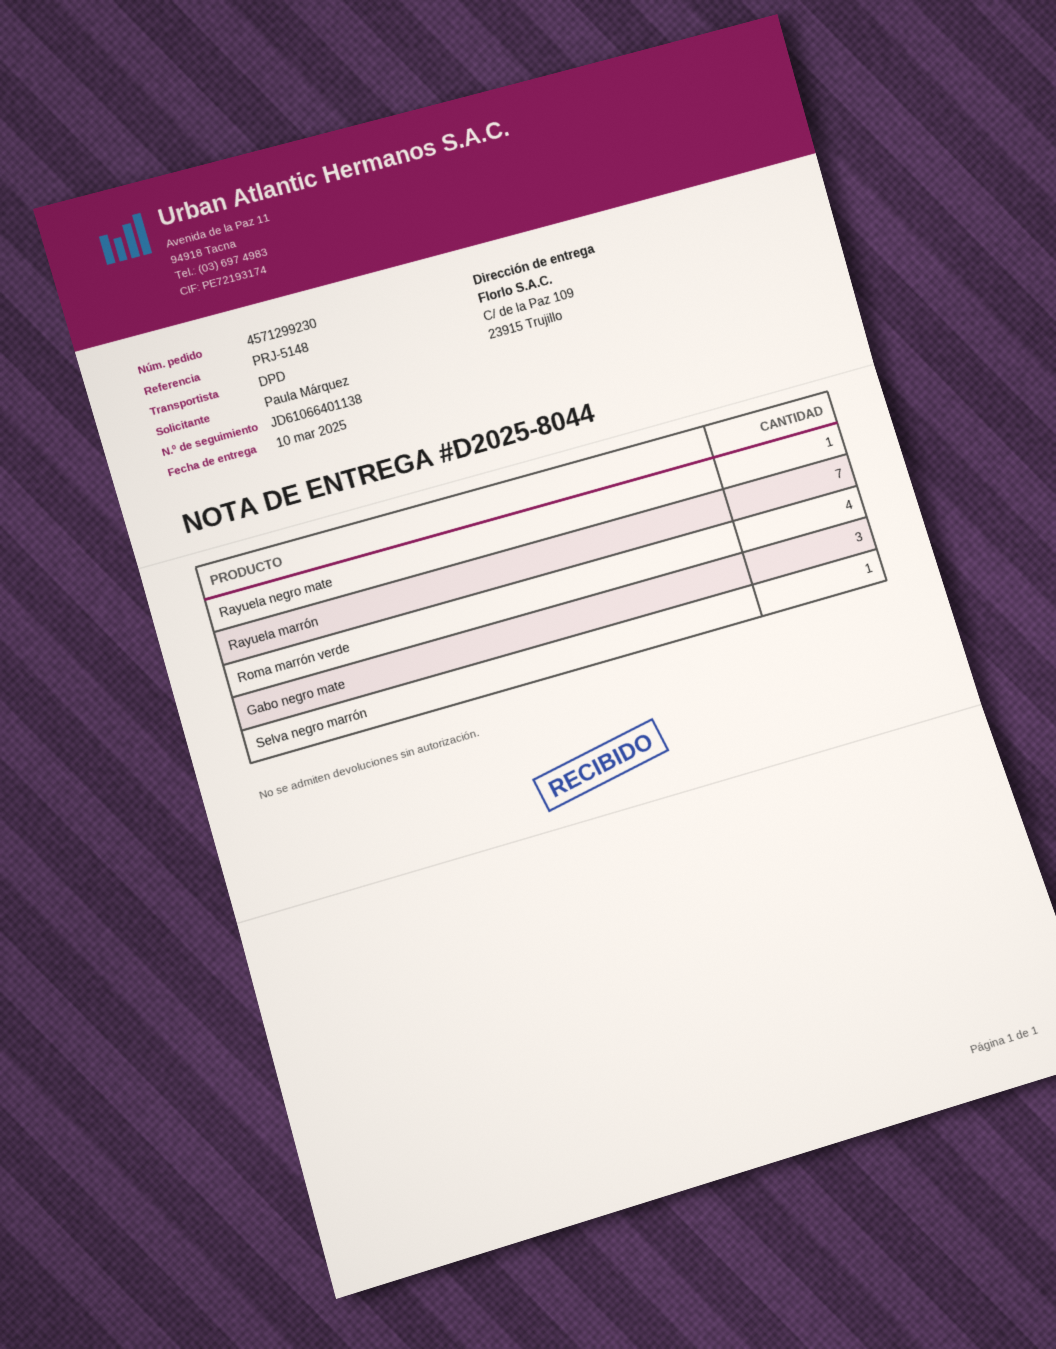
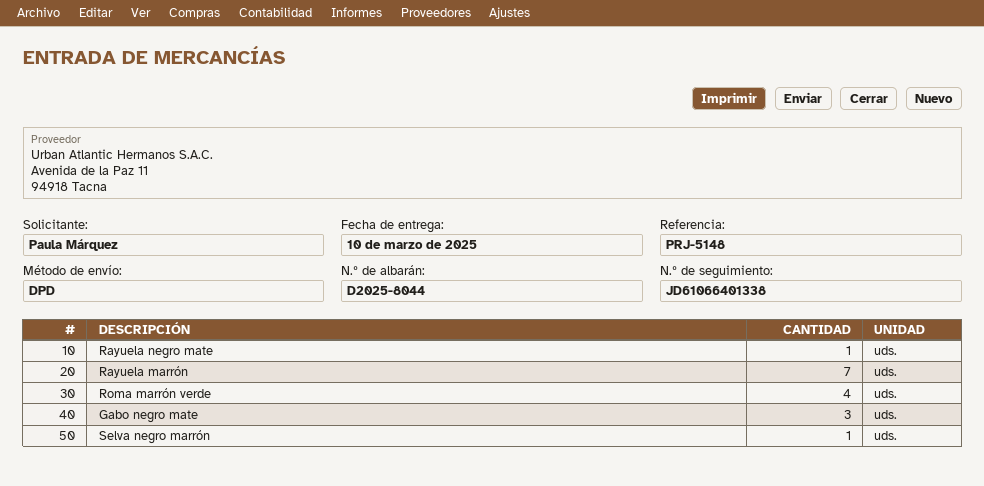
tracking number: JD61066401138 -> JD61066401338

